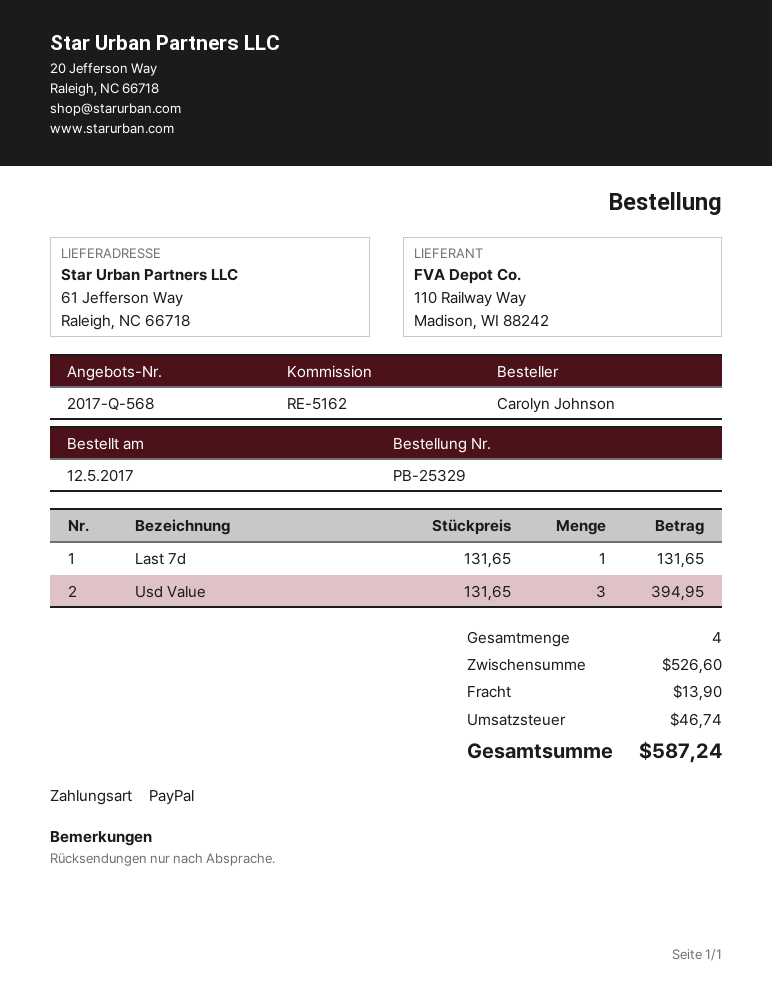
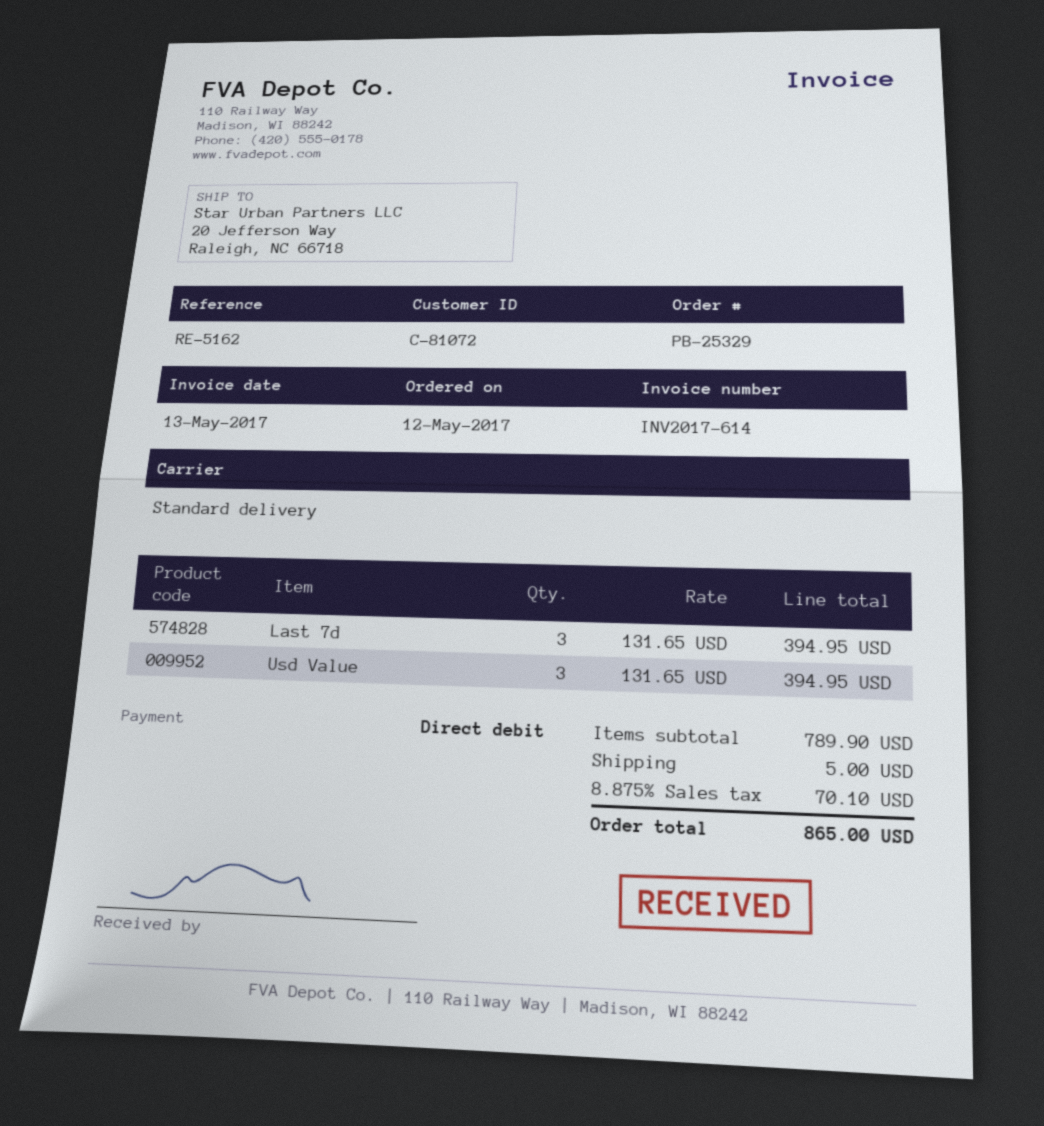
payment method: PayPal -> direct debit
ship to: 61 Jefferson Way, Raleigh, NC 66718 -> 20 Jefferson Way, Raleigh, NC 66718
Last 7d: 1 x 131.65 = 131.65 -> 3 x 131.65 = 394.95
subtotal: 526.60 -> 789.90
shipping: 13.90 -> 5.00
tax: 46.74 -> 70.10
total: 587.24 -> 865.00

